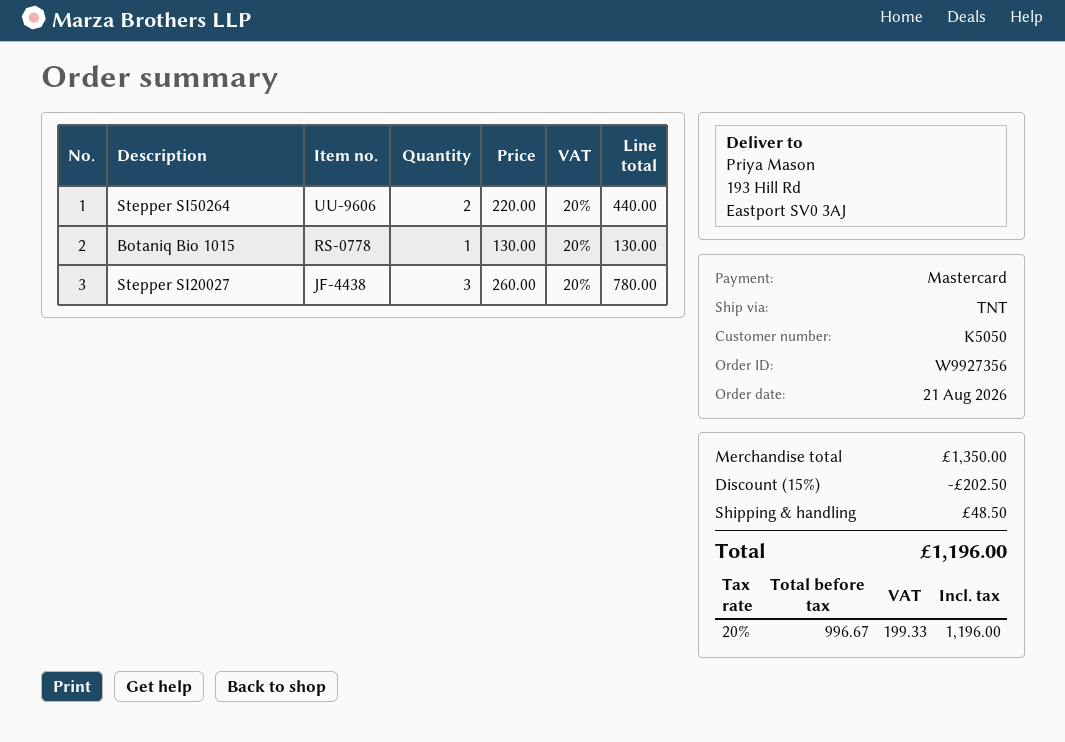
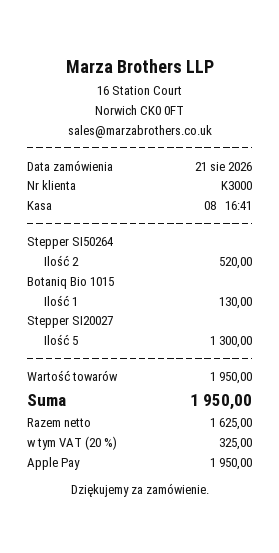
customer number: K5050 -> K3000
payment method: Mastercard -> Apple Pay
Stepper SI50264: 2 for 440.00 -> 2 for 520.00
Stepper SI20027: 3 for 780.00 -> 5 for 1300.00
subtotal: 1350.00 -> 1950.00
discount: 15% = 202.50 -> none
shipping: 48.50 -> none
net: 996.67 -> 1625.00
tax: 20% = 199.33 -> 20% = 325.00
total: 1196.00 -> 1950.00

